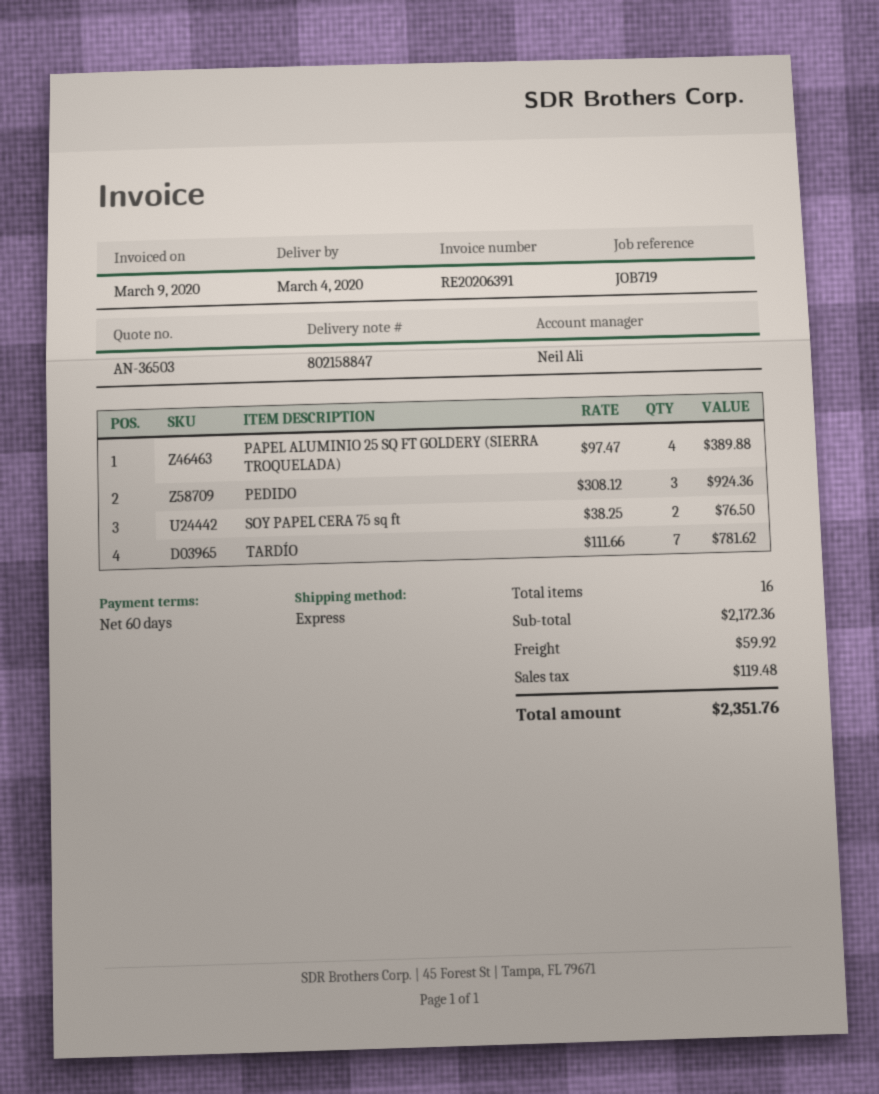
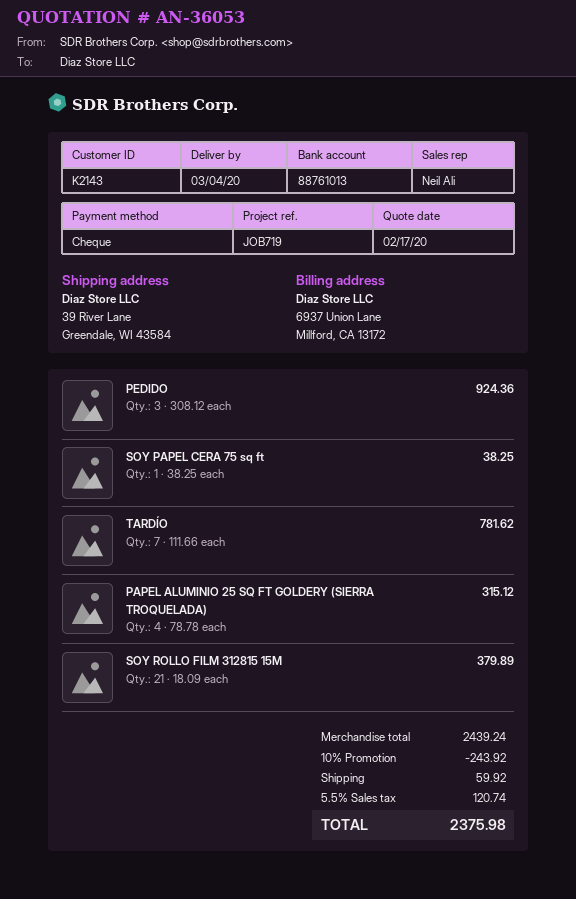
quote number: AN-36503 -> AN-36053
PAPEL ALUMINIO 25 SQ FT GOLDERY (SIERRA TROQUELADA): 4 x 97.47 = 389.88 -> 4 x 78.78 = 315.12
SOY PAPEL CERA 75 sq ft: 2 x 38.25 = 76.50 -> 1 x 38.25 = 38.25
SOY ROLLO FILM 312815 15M: none -> 21 x 18.09 = 379.89
subtotal: 2172.36 -> 2439.24
discount: none -> 10% = 243.92
tax: 119.48 -> 120.74
total: 2351.76 -> 2375.98

